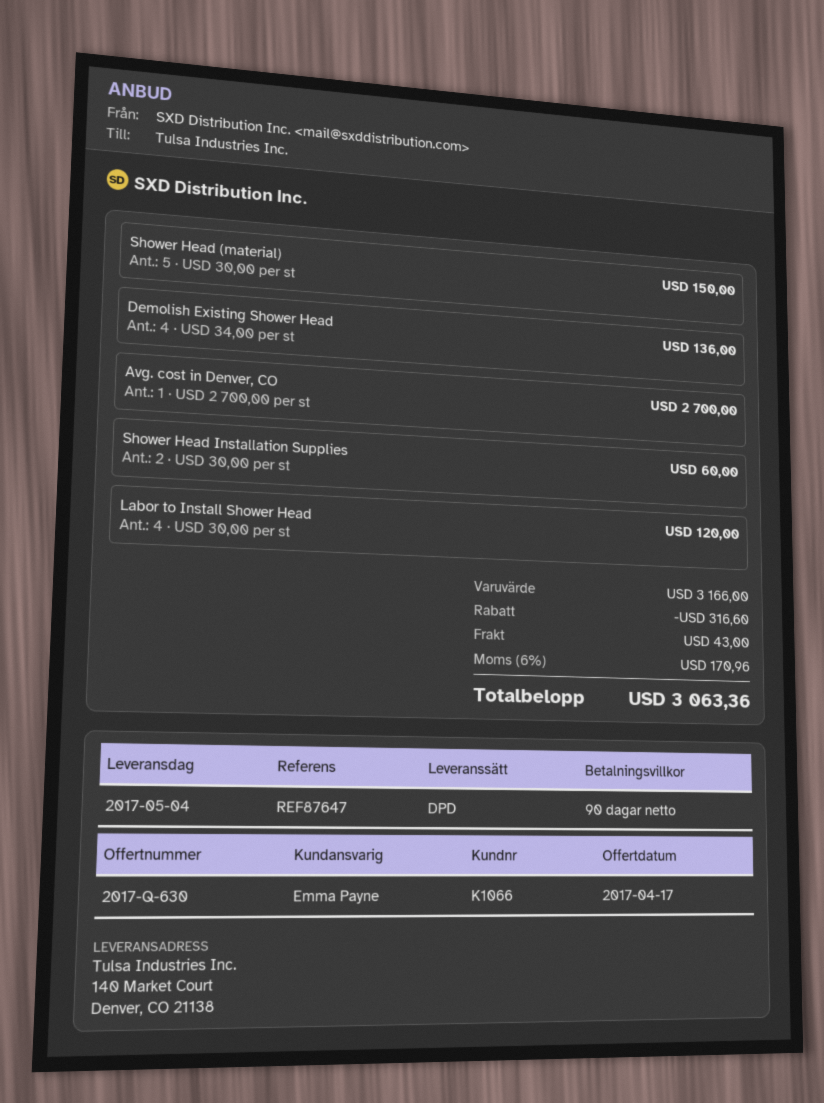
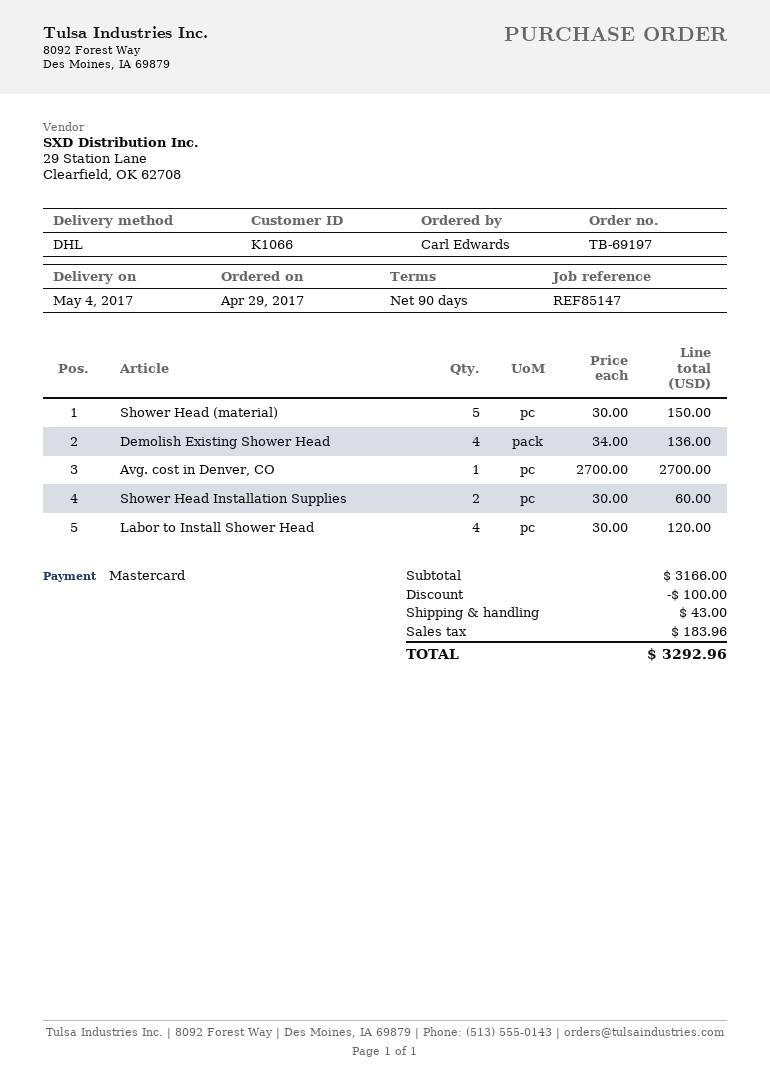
reference: REF87647 -> REF85147
shipping method: DPD -> DHL
discount: 316.60 -> 100.00
tax: 170.96 -> 183.96
total: 3063.36 -> 3292.96

